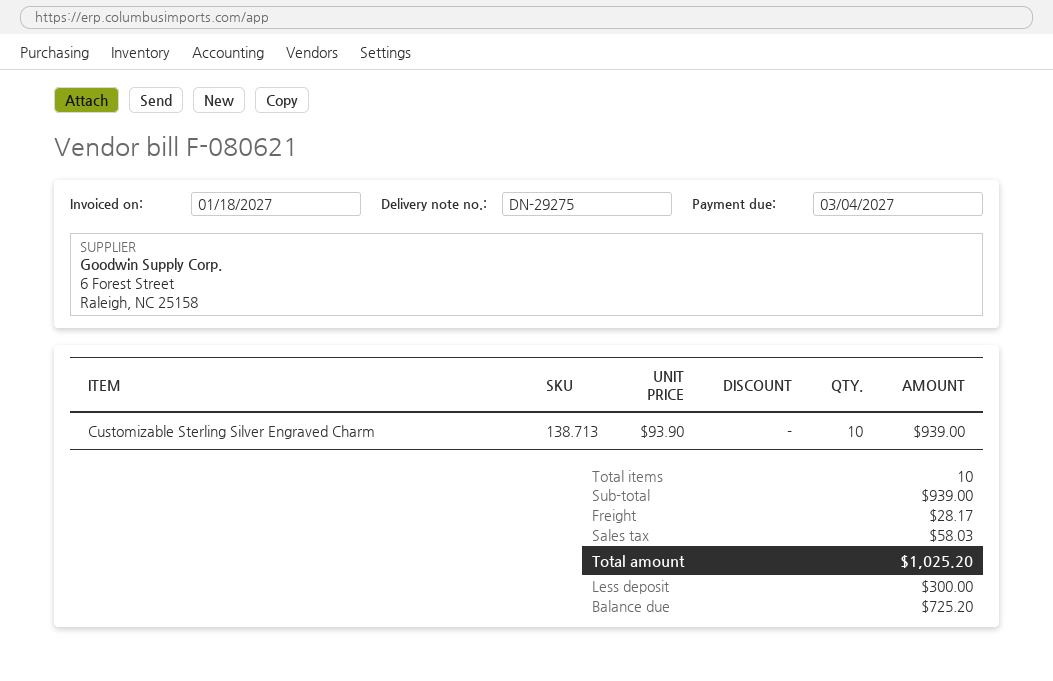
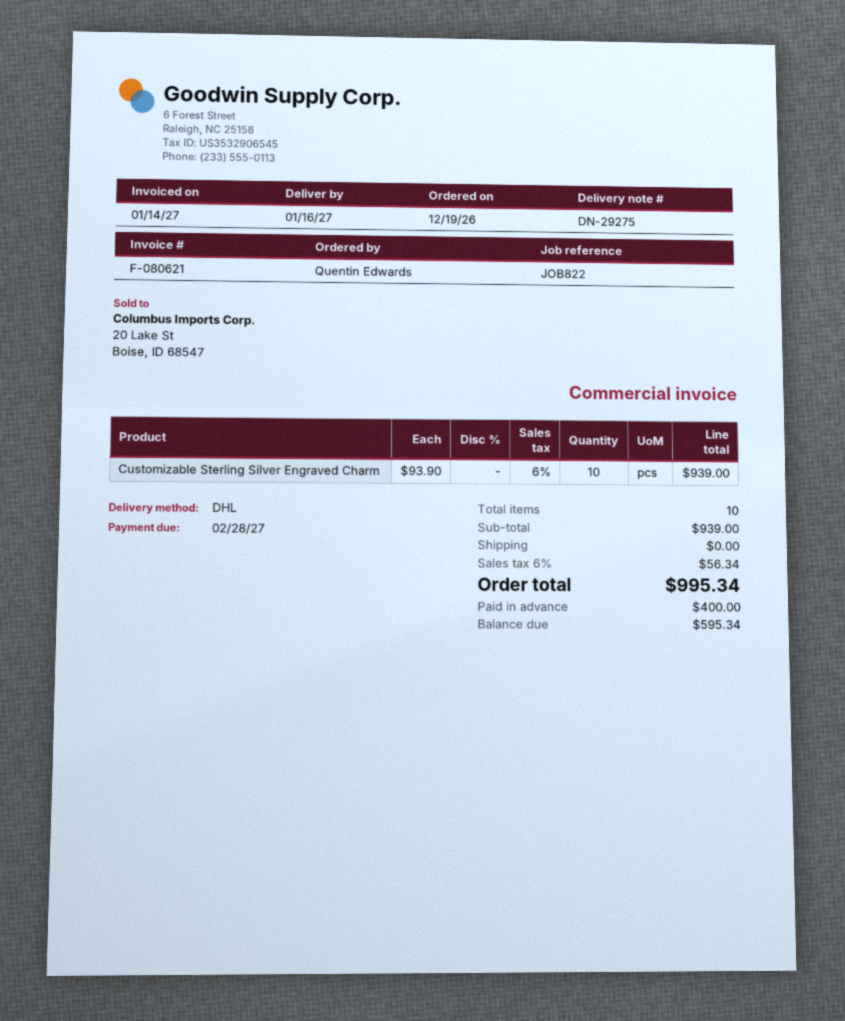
invoice date: 2027-01-18 -> 2027-01-14
due date: 2027-03-04 -> 2027-02-28
shipping: 28.17 -> 0.00
tax: 58.03 -> 56.34
total: 1025.20 -> 995.34
deposit: 300.00 -> 400.00
balance: 725.20 -> 595.34

